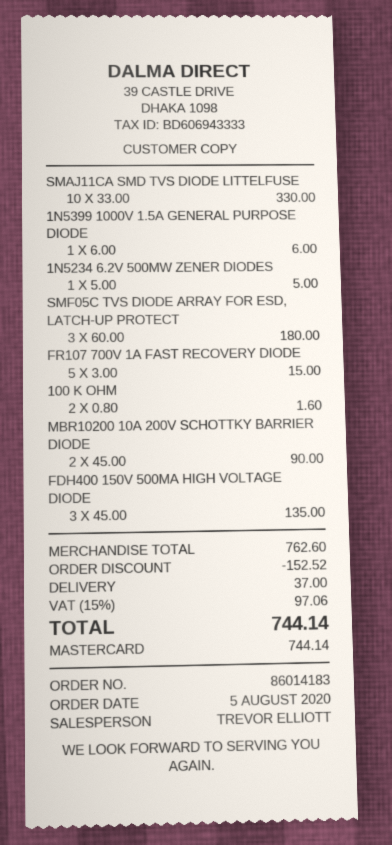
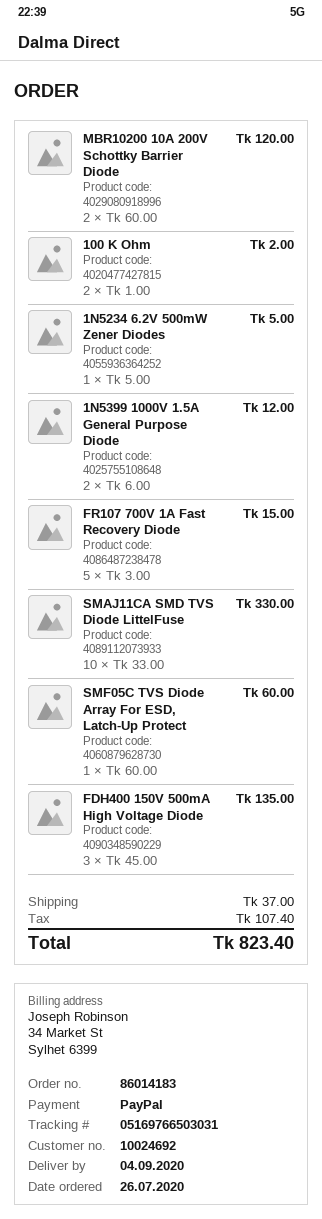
order date: 2020-08-05 -> 2020-07-26
payment method: Mastercard -> PayPal
1N5399 1000V 1.5A GENERAL PURPOSE DIODE: 1 x 6.00 = 6.00 -> 2 x 6.00 = 12.00
SMF05C TVS DIODE ARRAY FOR ESD, LATCH-UP PROTECT: 3 x 60.00 = 180.00 -> 1 x 60.00 = 60.00
100 K OHM: 2 x 0.80 = 1.60 -> 2 x 1.00 = 2.00
MBR10200 10A 200V SCHOTTKY BARRIER DIODE: 2 x 45.00 = 90.00 -> 2 x 60.00 = 120.00
discount: 152.52 -> none
tax: 97.06 -> 107.40
total: 744.14 -> 823.40

